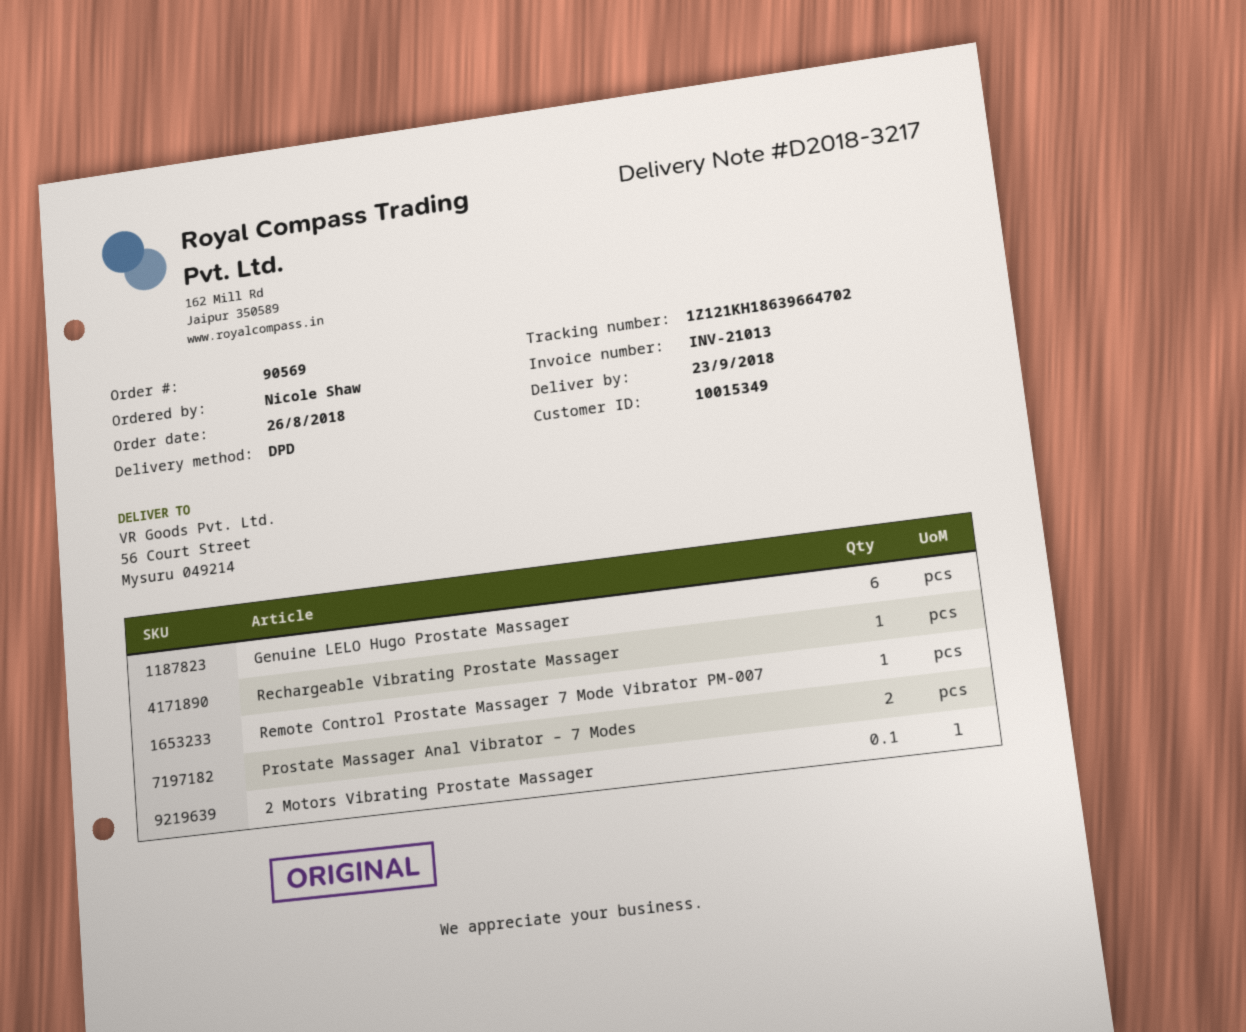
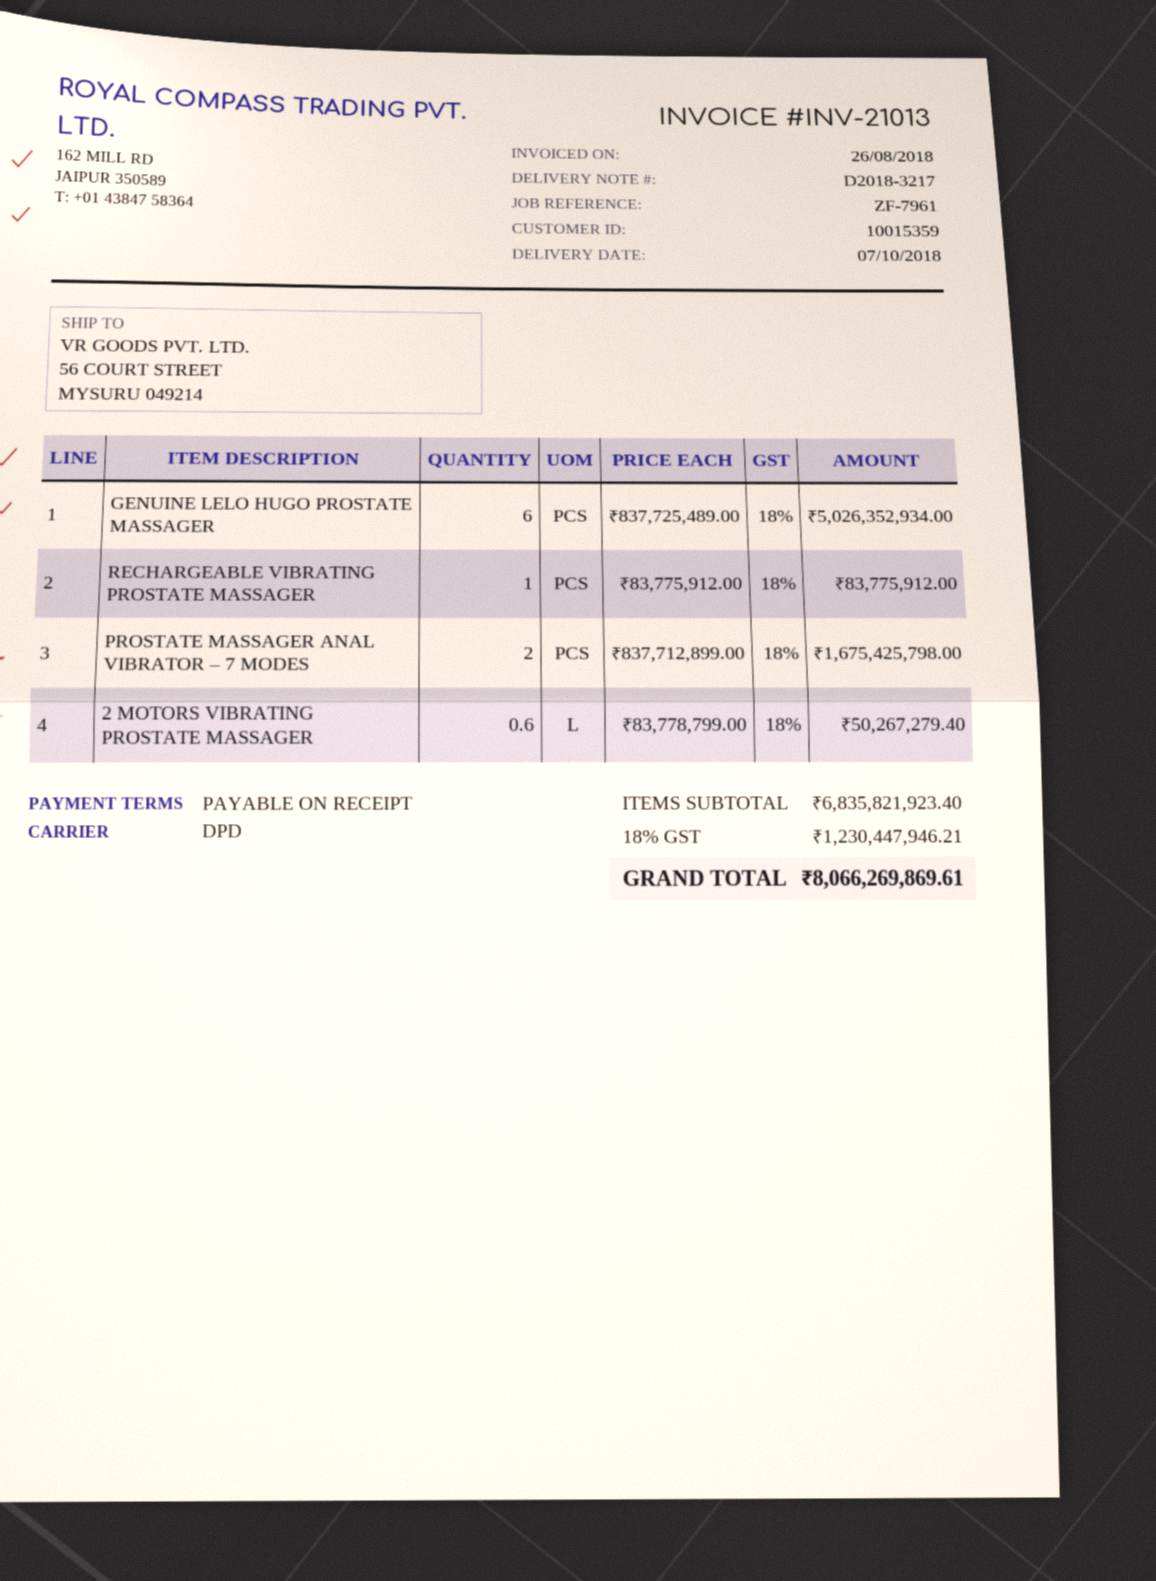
delivery date: 2018-09-23 -> 2018-10-07
customer number: 10015349 -> 10015359
Remote Control Prostate Massager 7 Mode Vibrator PM-007: 1 -> none
2 Motors Vibrating Prostate Massager: 0.1 -> 0.6

